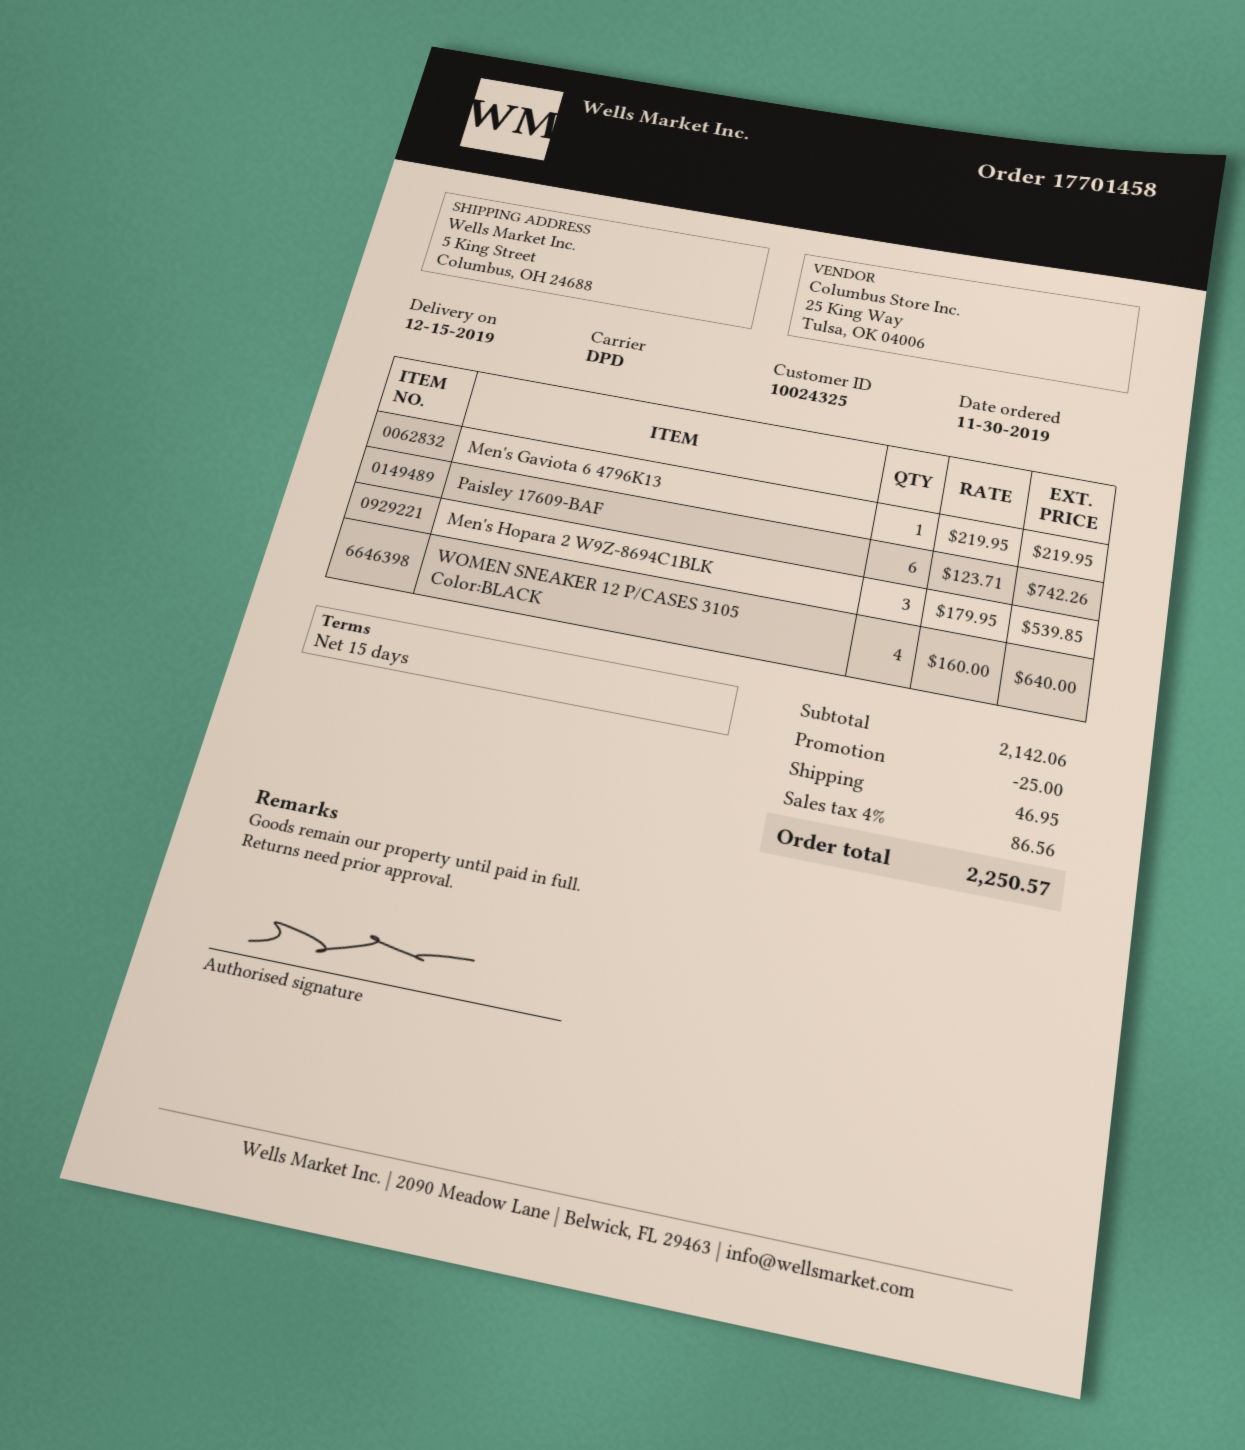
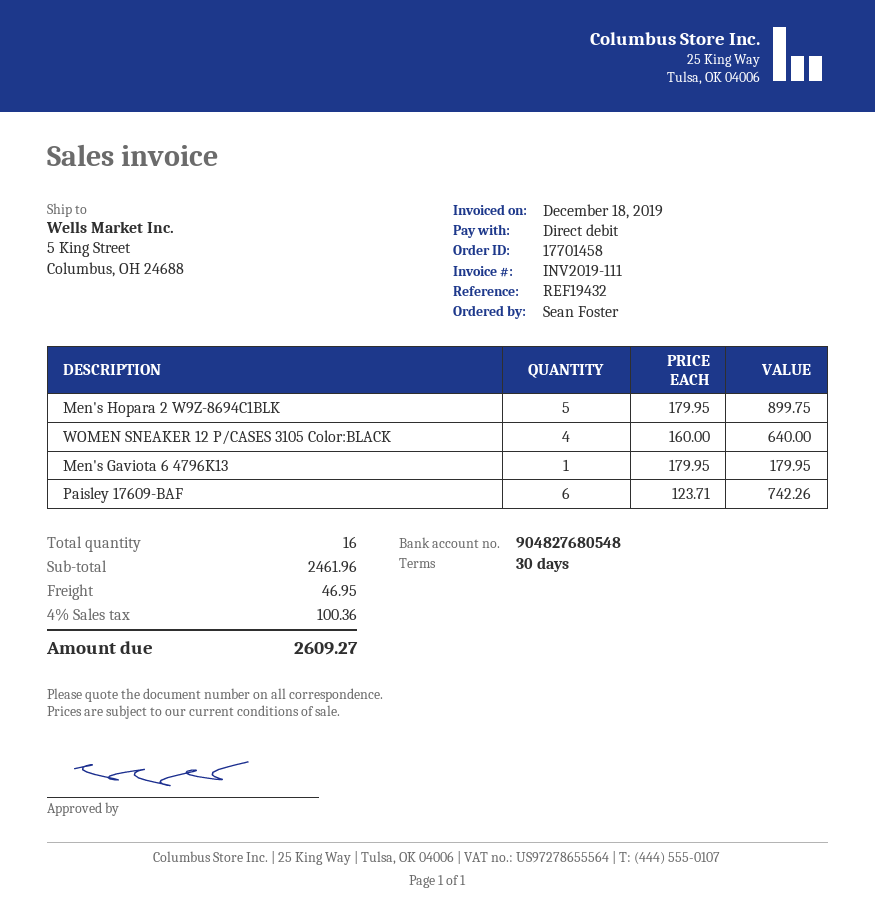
payment terms: 15 days -> 30 days
Men's Gaviota 6 4796K13: 1 x 219.95 = 219.95 -> 1 x 179.95 = 179.95
Men's Hopara 2 W9Z-8694C1BLK: 3 x 179.95 = 539.85 -> 5 x 179.95 = 899.75
subtotal: 2142.06 -> 2461.96
discount: 25.00 -> none
tax: 4% = 86.56 -> 4% = 100.36
total: 2250.57 -> 2609.27

